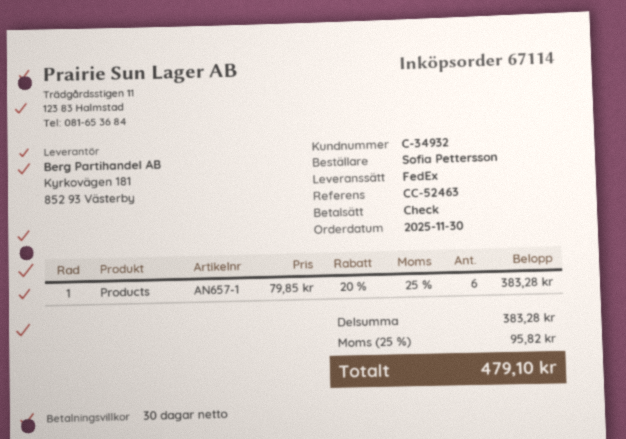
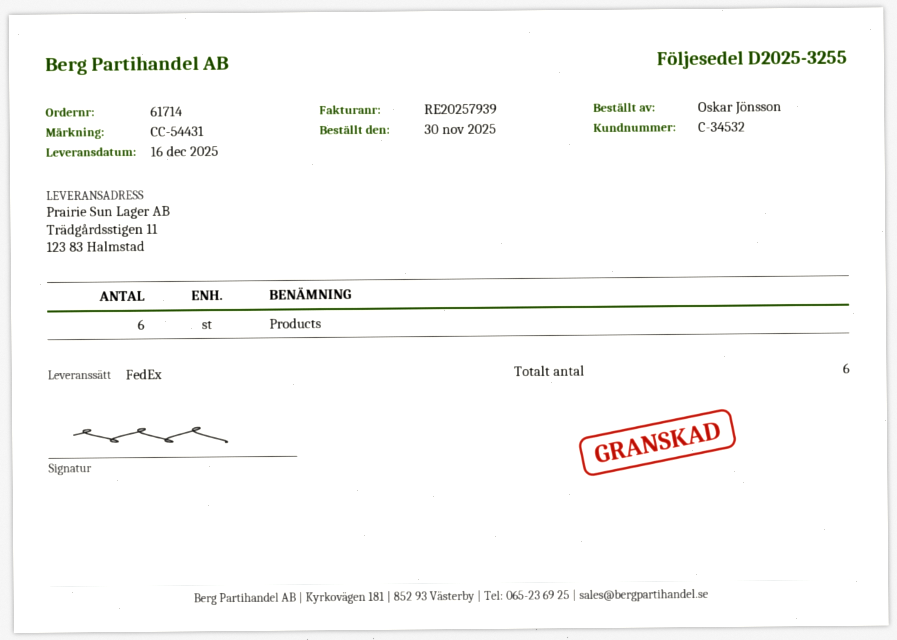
order number: 67114 -> 61714
customer number: C-34932 -> C-34532
reference: CC-52463 -> CC-54431
ordered by: Sofia Pettersson -> Oskar Jönsson

